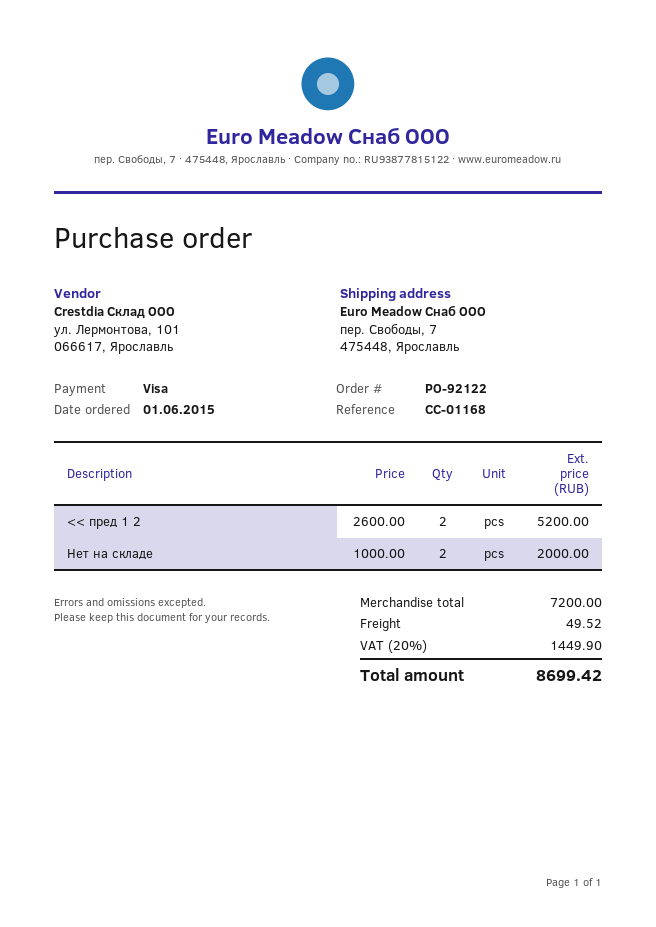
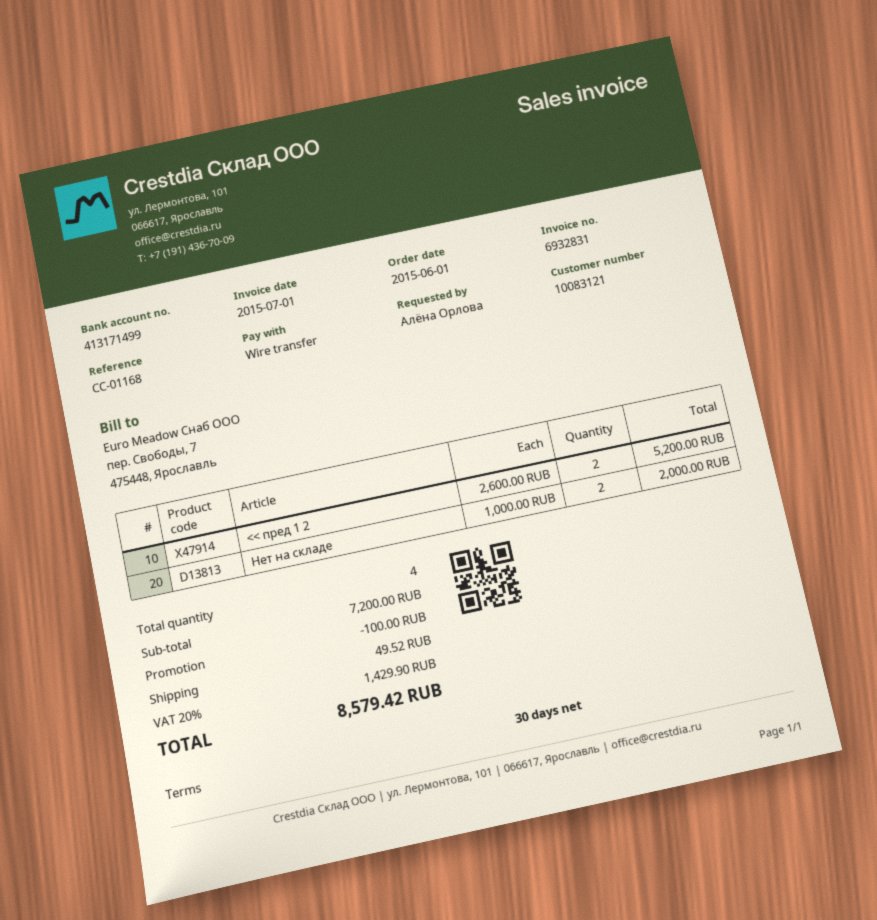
payment method: Visa -> bank transfer
discount: none -> 100.00
tax: 20% = 1449.90 -> 20% = 1429.90
total: 8699.42 -> 8579.42

